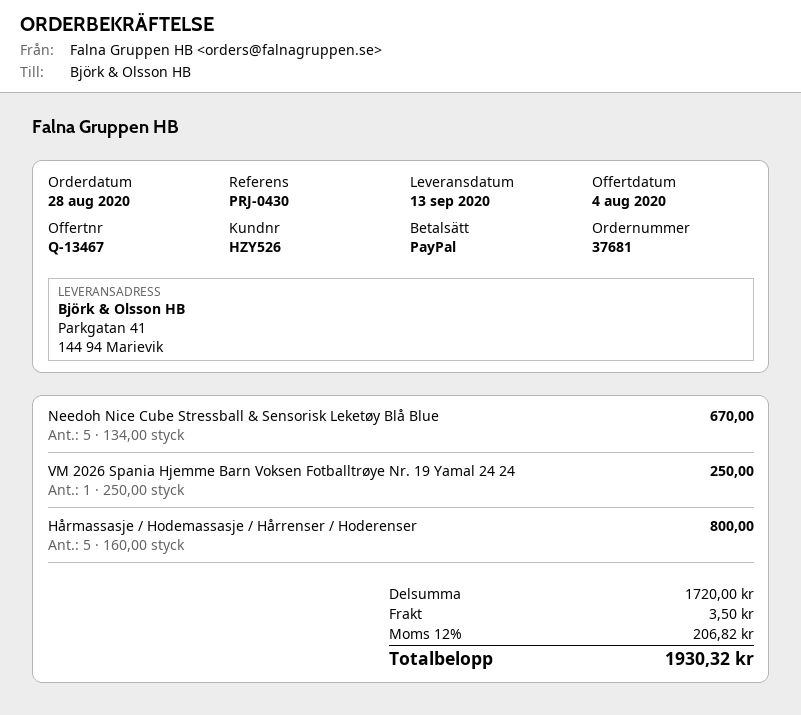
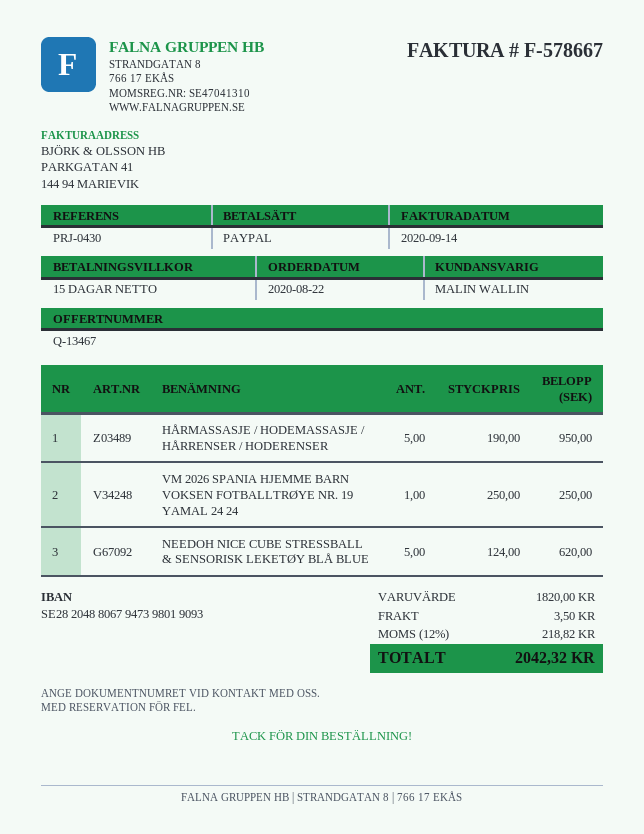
order date: 2020-08-28 -> 2020-08-22
Needoh Nice Cube Stressball & Sensorisk Leketøy Blå Blue: 5 x 134.00 = 670.00 -> 5 x 124.00 = 620.00
Hårmassasje / Hodemassasje / Hårrenser / Hoderenser: 5 x 160.00 = 800.00 -> 5 x 190.00 = 950.00
subtotal: 1720.00 -> 1820.00
tax: 12% = 206.82 -> 12% = 218.82
total: 1930.32 -> 2042.32

